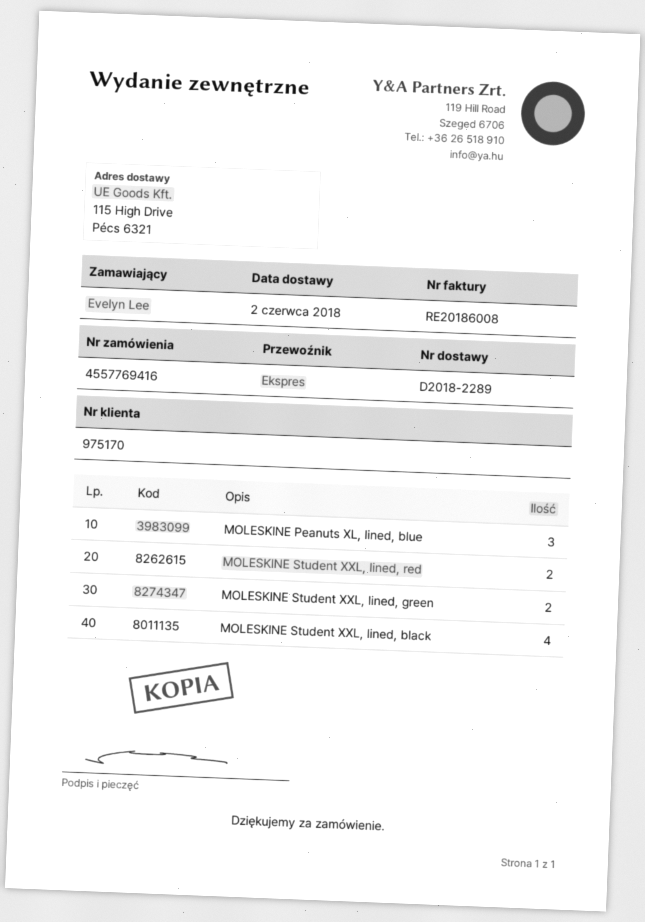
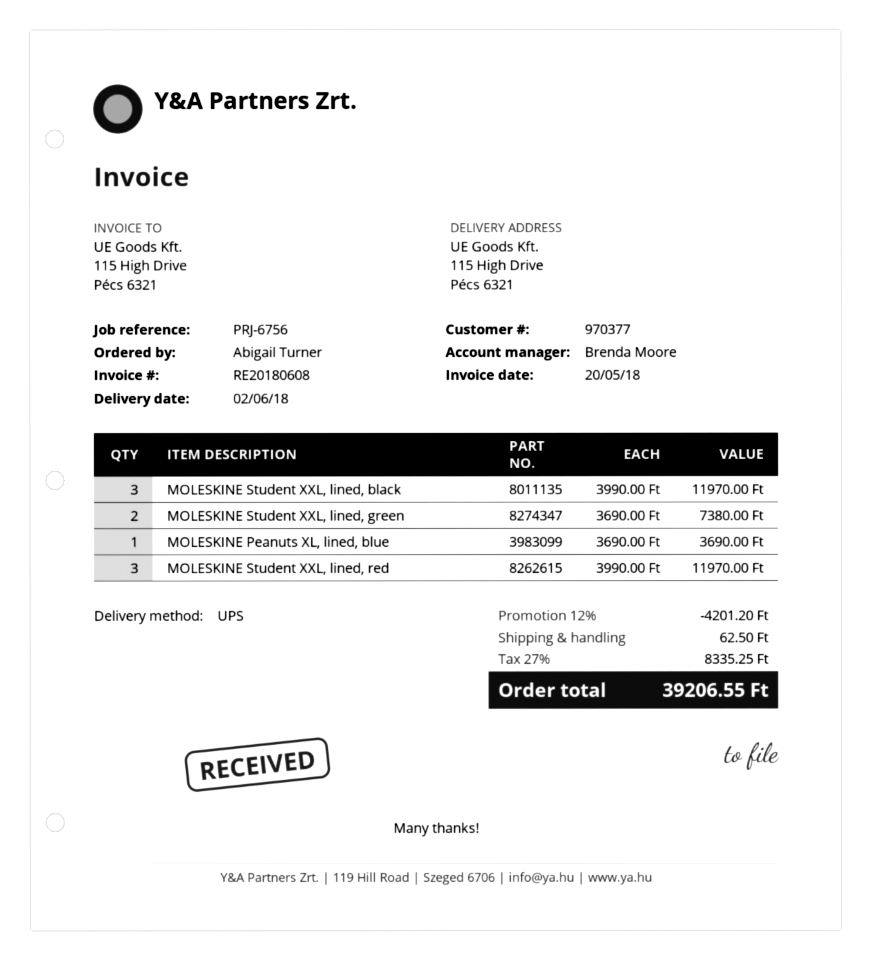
invoice number: RE20186008 -> RE20180608
customer number: 975170 -> 970377
ordered by: Evelyn Lee -> Abigail Turner
shipping method: express -> UPS
MOLESKINE Peanuts XL, lined, blue: 3 -> 1
MOLESKINE Student XXL, lined, red: 2 -> 3
MOLESKINE Student XXL, lined, black: 4 -> 3

